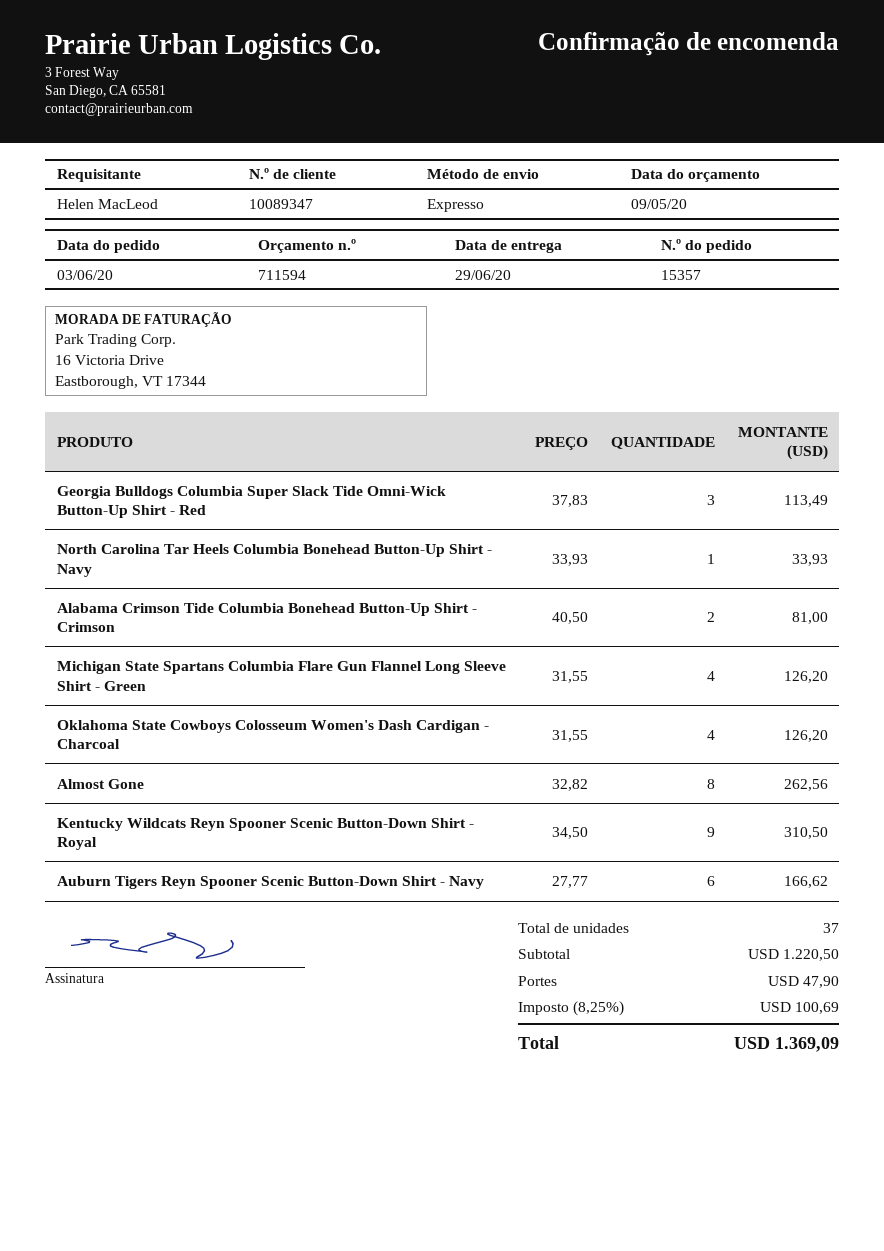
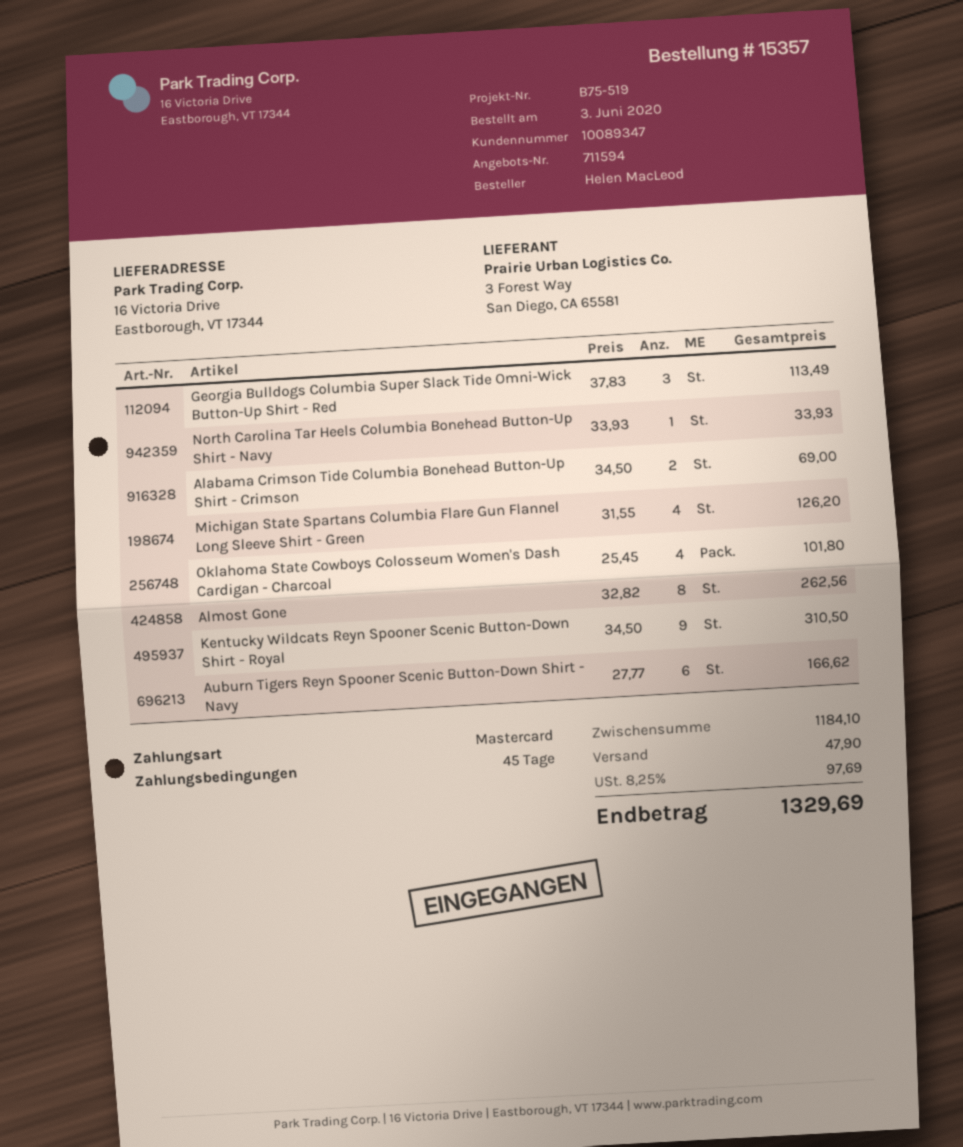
Alabama Crimson Tide Columbia Bonehead Button-Up Shirt - Crimson: 2 x 40.50 = 81.00 -> 2 x 34.50 = 69.00
Oklahoma State Cowboys Colosseum Women's Dash Cardigan - Charcoal: 4 x 31.55 = 126.20 -> 4 x 25.45 = 101.80
subtotal: 1220.50 -> 1184.10
tax: 8.25% = 100.69 -> 8.25% = 97.69
total: 1369.09 -> 1329.69

